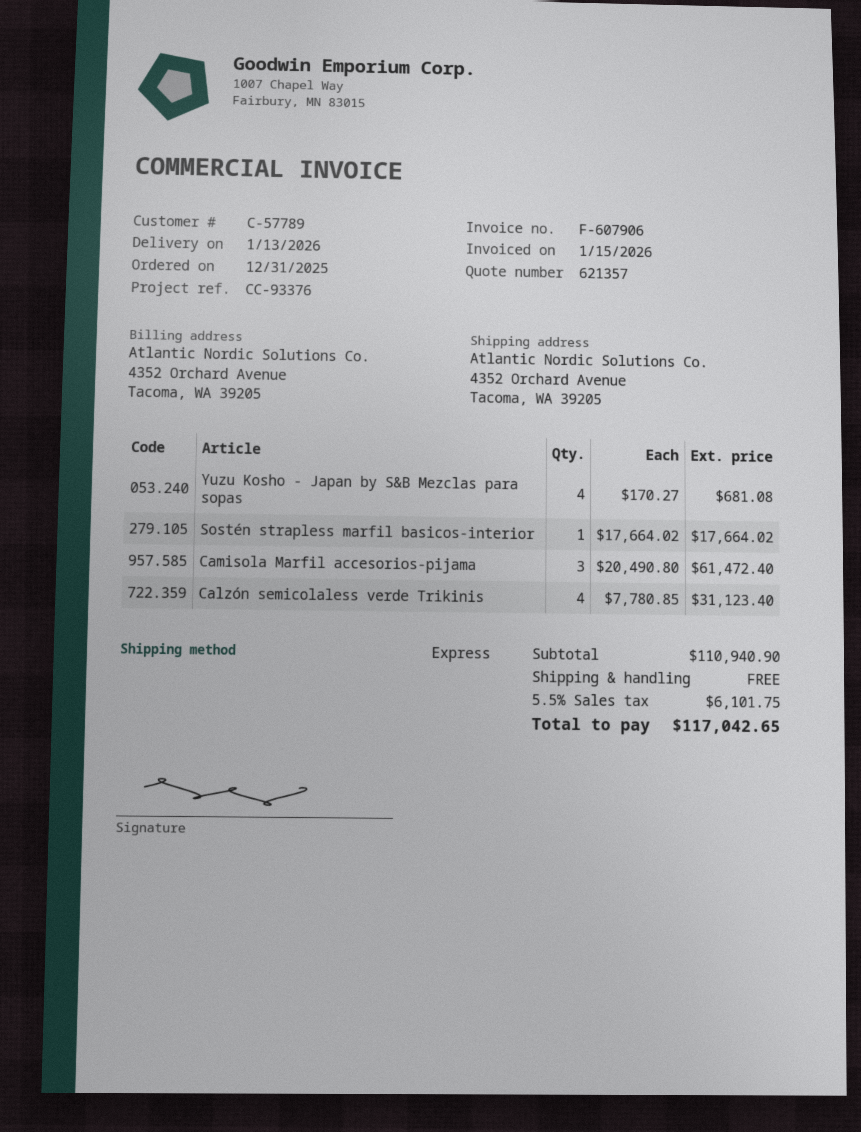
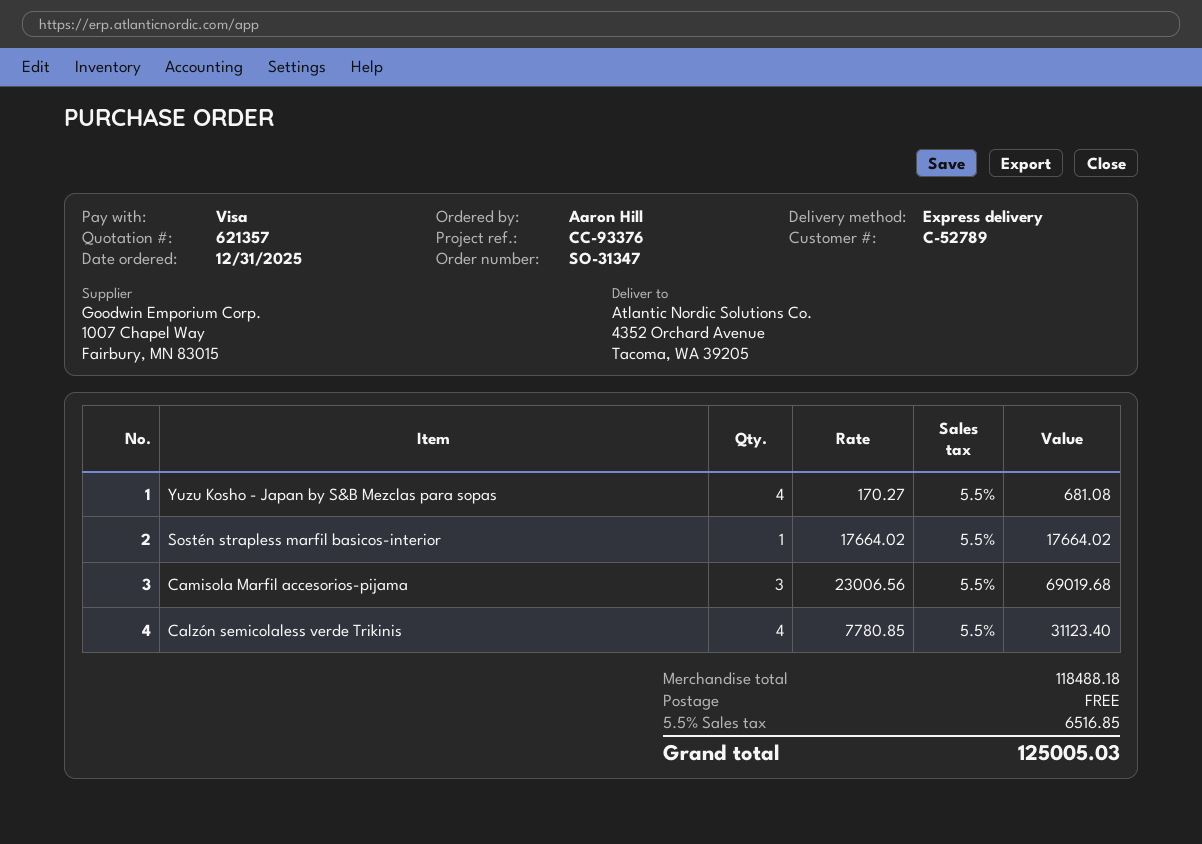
customer number: C-57789 -> C-52789
Camisola Marfil accesorios-pijama: 3 x 20490.80 = 61472.40 -> 3 x 23006.56 = 69019.68
subtotal: 110940.90 -> 118488.18
tax: 5.5% = 6101.75 -> 5.5% = 6516.85
total: 117042.65 -> 125005.03

